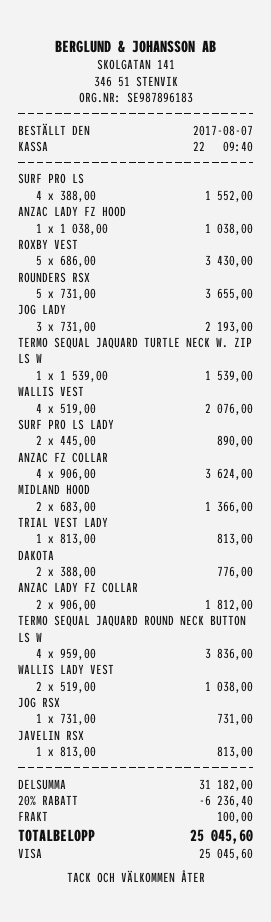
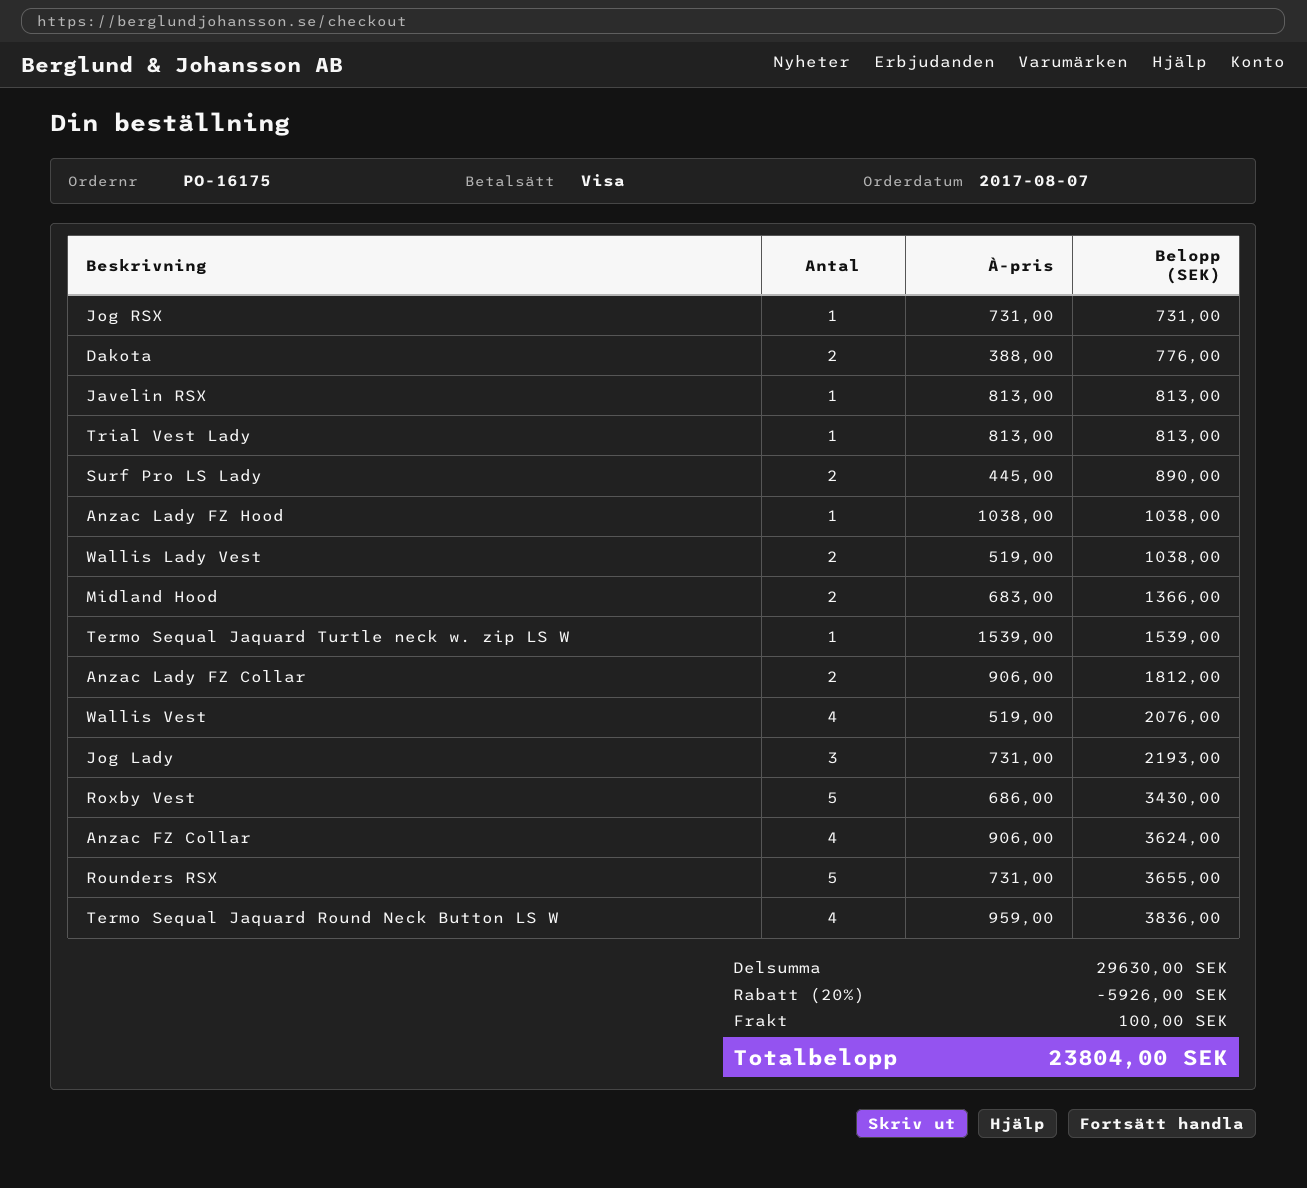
SURF PRO LS: 4 x 388.00 = 1552.00 -> none
subtotal: 31182.00 -> 29630.00
discount: 20% = 6236.40 -> 20% = 5926.00
total: 25045.60 -> 23804.00

